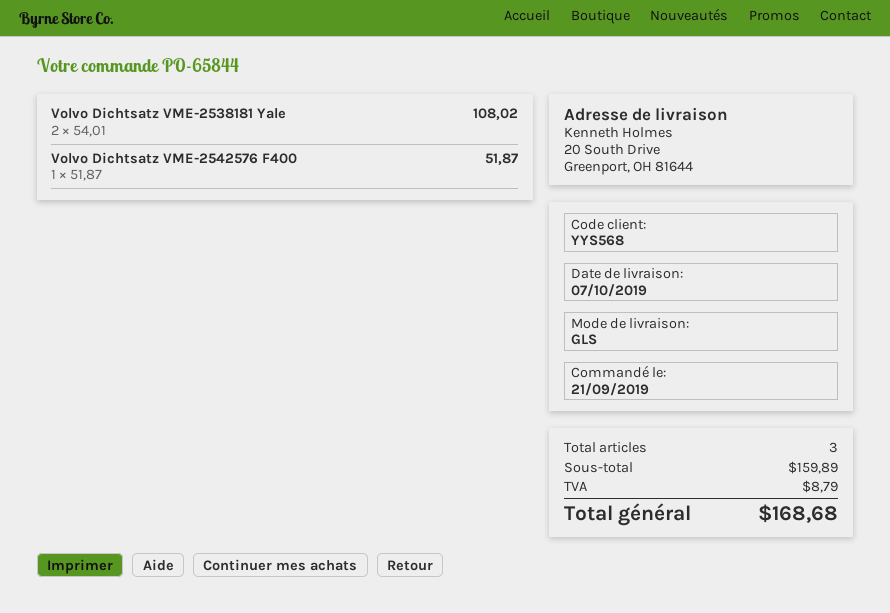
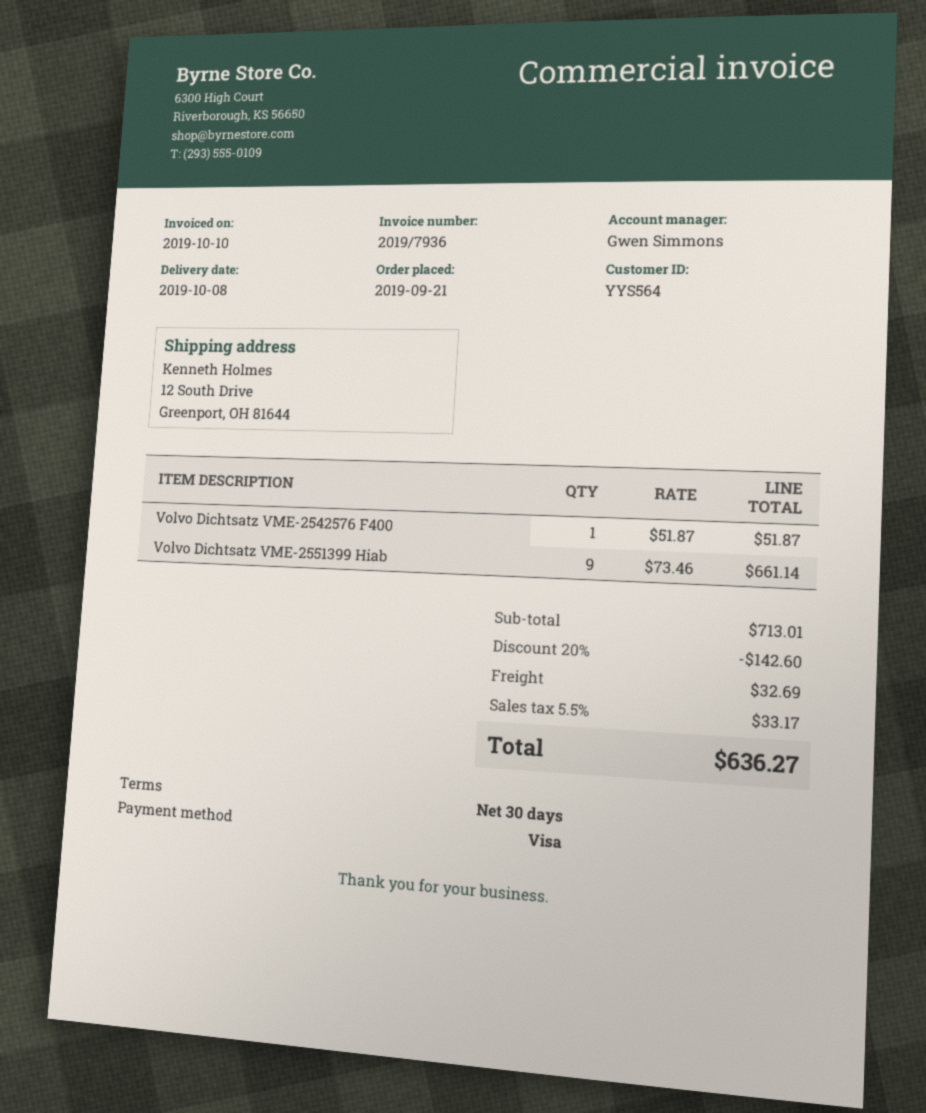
delivery date: 2019-10-07 -> 2019-10-08
customer number: YYS568 -> YYS564
ship to: 20 South Drive, Greenport, OH 81644 -> 12 South Drive, Greenport, OH 81644
Volvo Dichtsatz VME-2538181 Yale: 2 x 54.01 = 108.02 -> none
Volvo Dichtsatz VME-2551399 Hiab: none -> 9 x 73.46 = 661.14
subtotal: 159.89 -> 713.01
discount: none -> 20% = 142.60
shipping: none -> 32.69
tax: 8.79 -> 33.17
total: 168.68 -> 636.27

